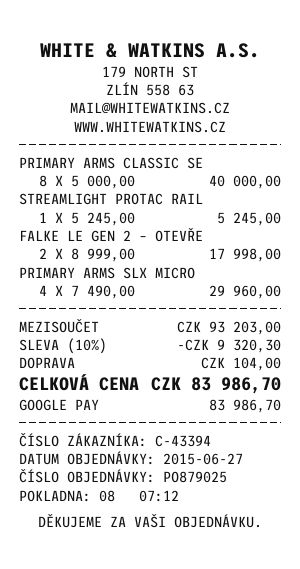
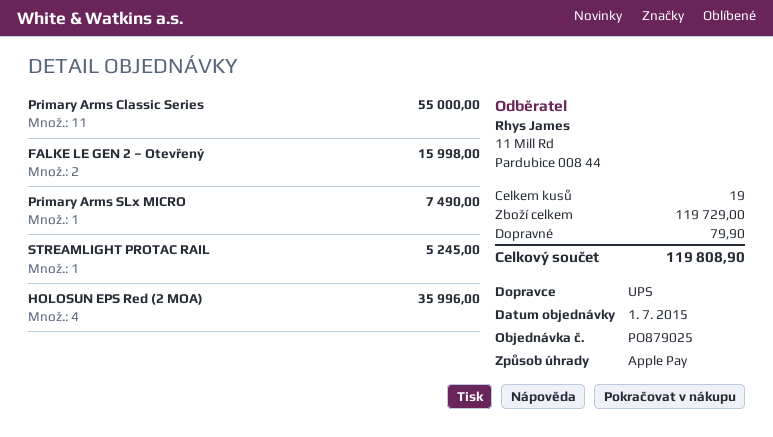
order date: 2015-06-27 -> 2015-07-01
payment method: Google Pay -> Apple Pay
PRIMARY ARMS CLASSIC SE: 8 for 40000.00 -> 11 for 55000.00
FALKE LE GEN 2 – OTEVŘE: 2 for 17998.00 -> 2 for 15998.00
PRIMARY ARMS SLX MICRO: 4 for 29960.00 -> 1 for 7490.00
HOLOSUN EPS Red (2 MOA): none -> 4 for 35996.00
subtotal: 93203.00 -> 119729.00
discount: 10% = 9320.30 -> none
shipping: 104.00 -> 79.90
total: 83986.70 -> 119808.90

